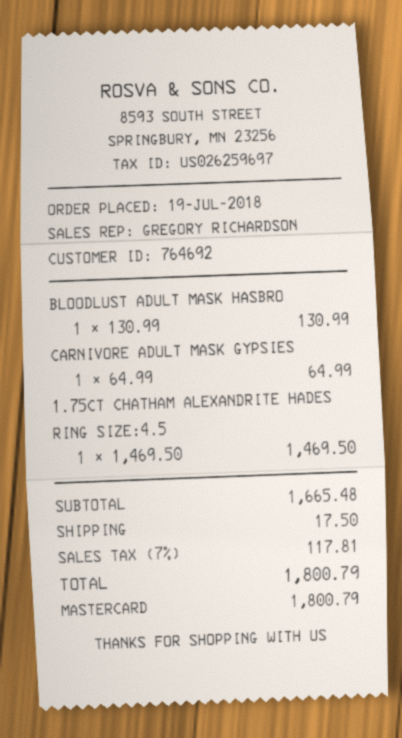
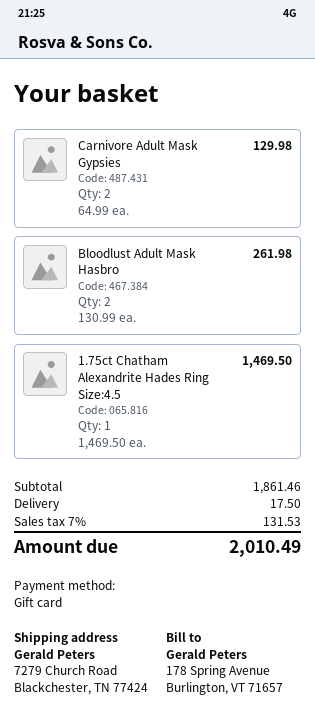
payment method: Mastercard -> gift card
BLOODLUST ADULT MASK HASBRO: 1 x 130.99 = 130.99 -> 2 x 130.99 = 261.98
CARNIVORE ADULT MASK GYPSIES: 1 x 64.99 = 64.99 -> 2 x 64.99 = 129.98
subtotal: 1665.48 -> 1861.46
tax: 7% = 117.81 -> 7% = 131.53
total: 1800.79 -> 2010.49

